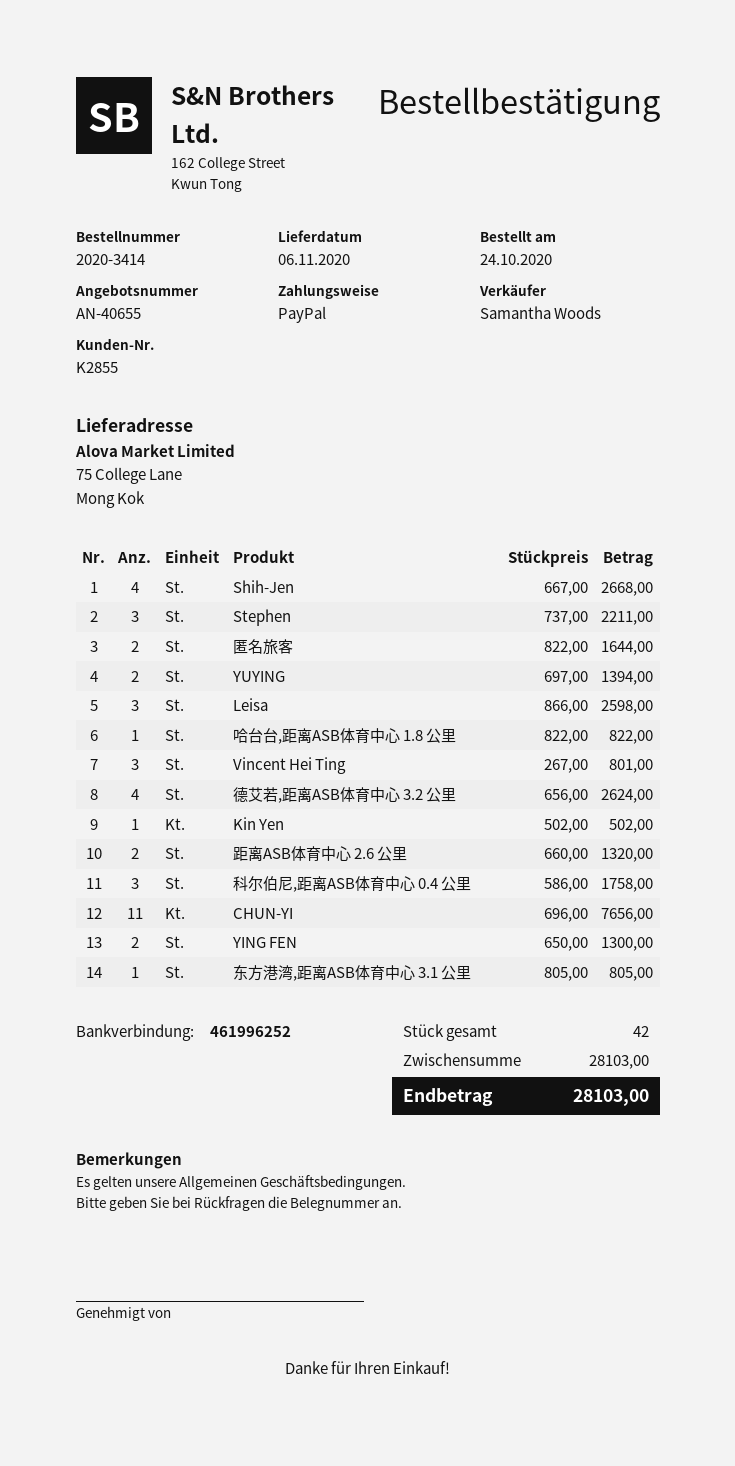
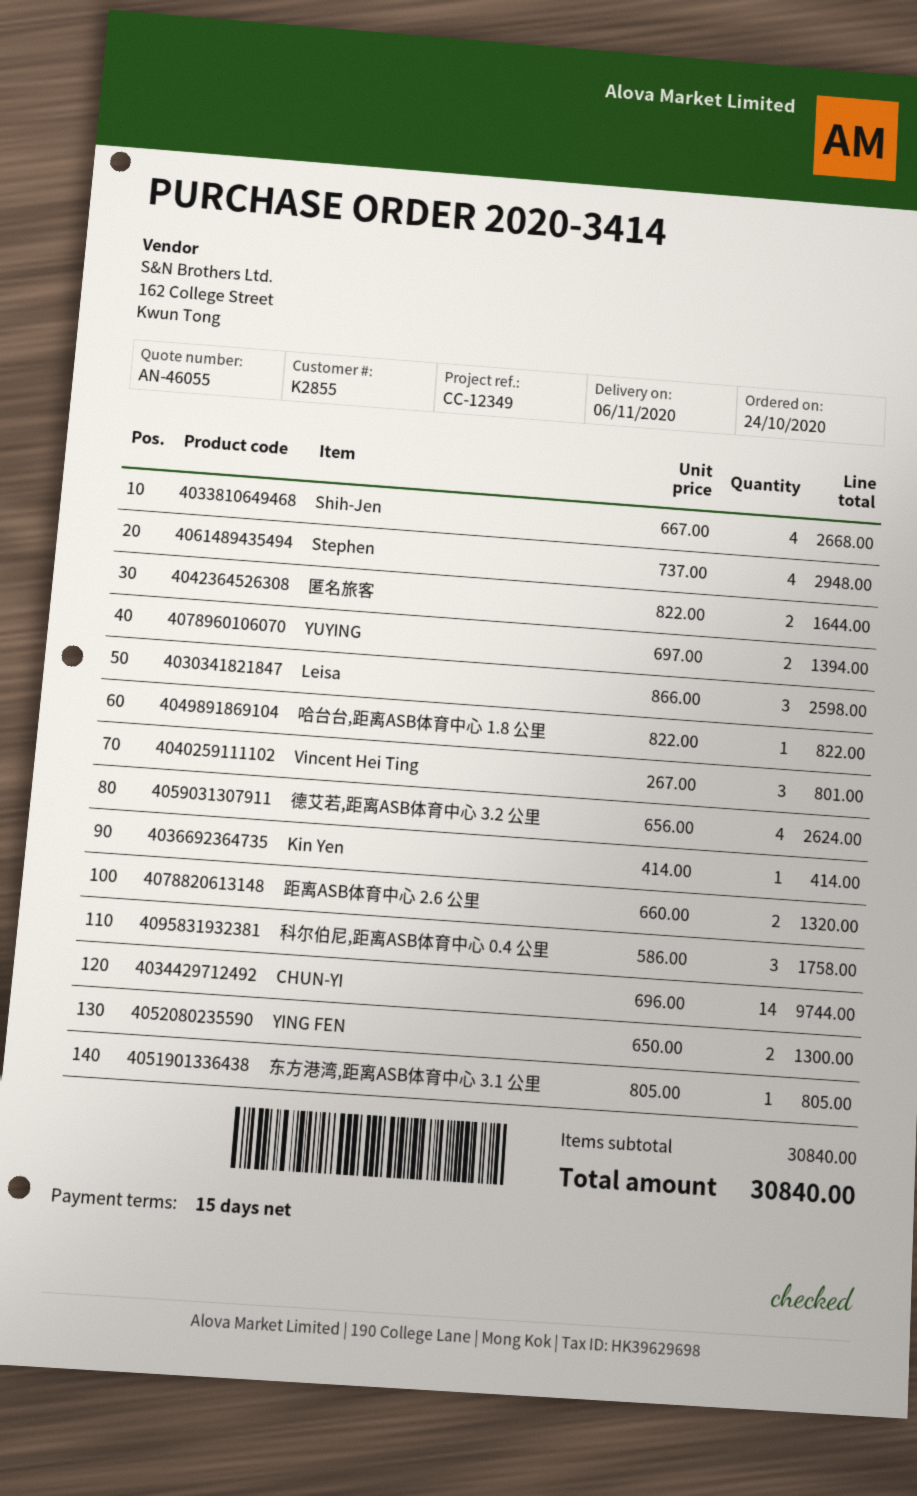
quote number: AN-40655 -> AN-46055
Stephen: 3 x 737.00 = 2211.00 -> 4 x 737.00 = 2948.00
Kin Yen: 1 x 502.00 = 502.00 -> 1 x 414.00 = 414.00
CHUN-YI: 11 x 696.00 = 7656.00 -> 14 x 696.00 = 9744.00
subtotal: 28103.00 -> 30840.00
total: 28103.00 -> 30840.00

